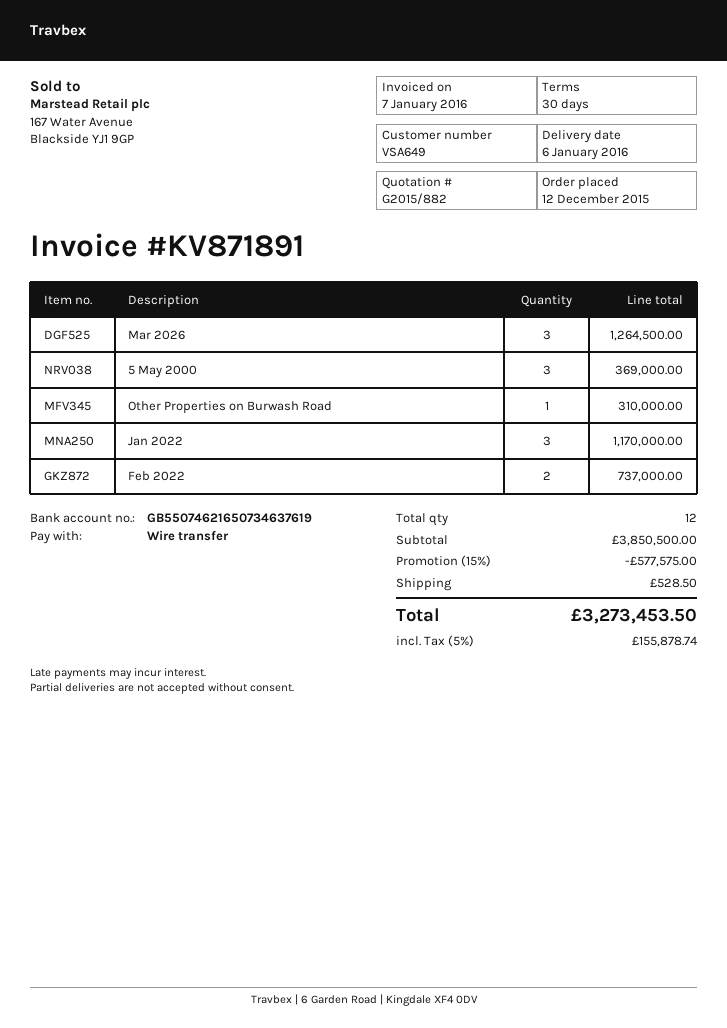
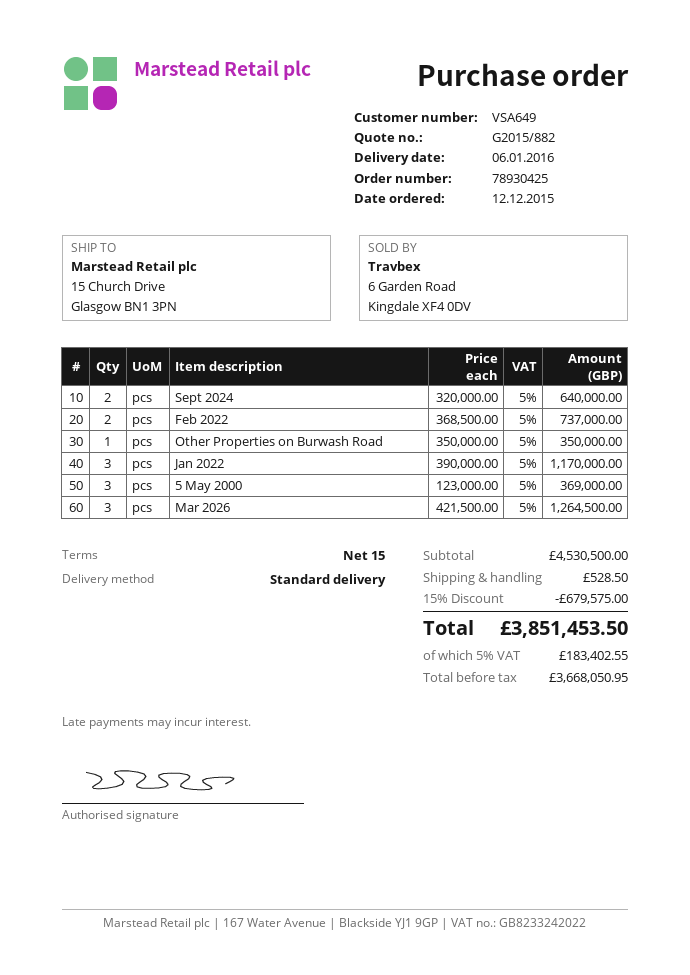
payment terms: 30 days -> 15 days
Other Properties on Burwash Road: 1 for 310000.00 -> 1 for 350000.00
Sept 2024: none -> 2 for 640000.00
subtotal: 3850500.00 -> 4530500.00
discount: 15% = 577575.00 -> 15% = 679575.00
tax: 5% = 155878.74 -> 5% = 183402.55
total: 3273453.50 -> 3851453.50

